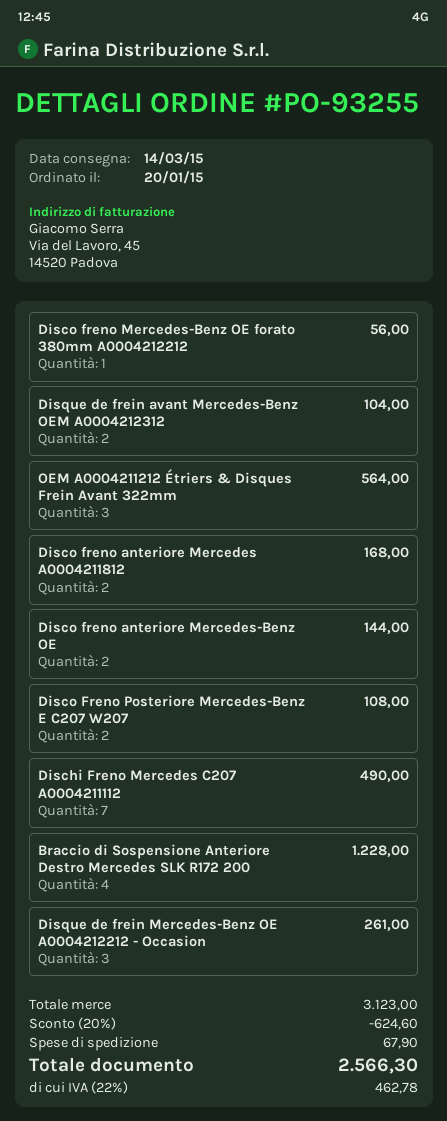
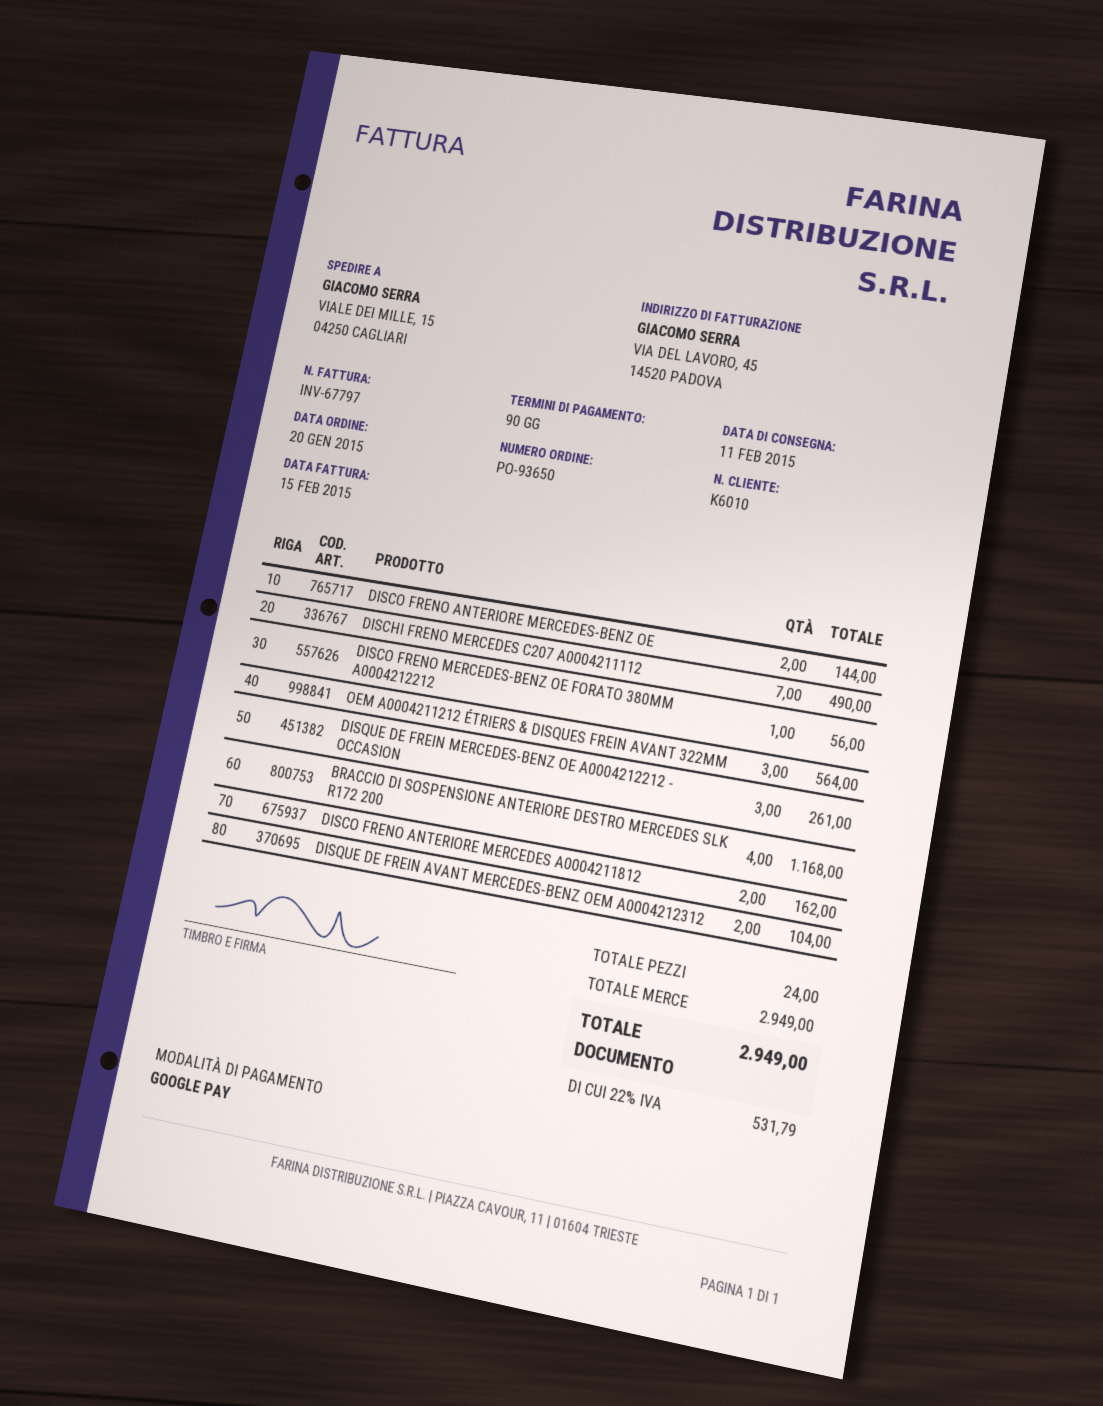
order number: PO-93255 -> PO-93650
delivery date: 2015-03-14 -> 2015-02-11
Disco freno anteriore Mercedes A0004211812: 2 for 168.00 -> 2 for 162.00
Disco Freno Posteriore Mercedes-Benz E C207 W207: 2 for 108.00 -> none
Braccio di Sospensione Anteriore Destro Mercedes SLK R172 200: 4 for 1228.00 -> 4 for 1168.00
subtotal: 3123.00 -> 2949.00
discount: 20% = 624.60 -> none
shipping: 67.90 -> none
tax: 22% = 462.78 -> 22% = 531.79
total: 2566.30 -> 2949.00

